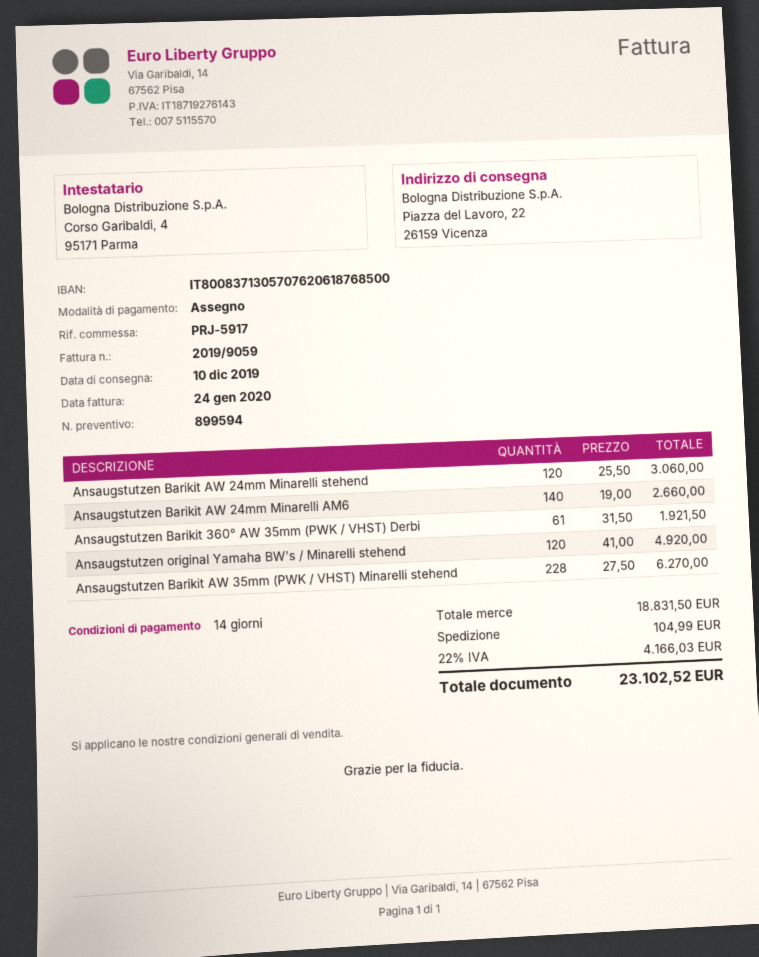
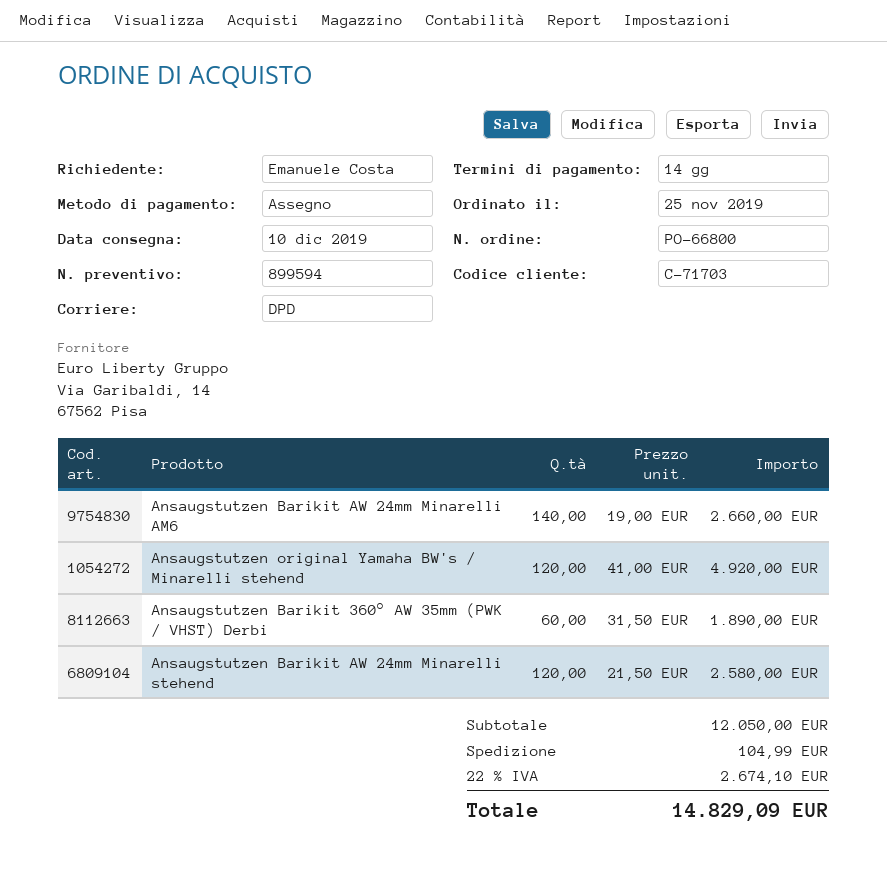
Ansaugstutzen Barikit AW 24mm Minarelli stehend: 120 x 25.50 = 3060.00 -> 120 x 21.50 = 2580.00
Ansaugstutzen Barikit 360° AW 35mm (PWK / VHST) Derbi: 61 x 31.50 = 1921.50 -> 60 x 31.50 = 1890.00
Ansaugstutzen Barikit AW 35mm (PWK / VHST) Minarelli stehend: 228 x 27.50 = 6270.00 -> none
subtotal: 18831.50 -> 12050.00
tax: 22% = 4166.03 -> 22% = 2674.10
total: 23102.52 -> 14829.09

